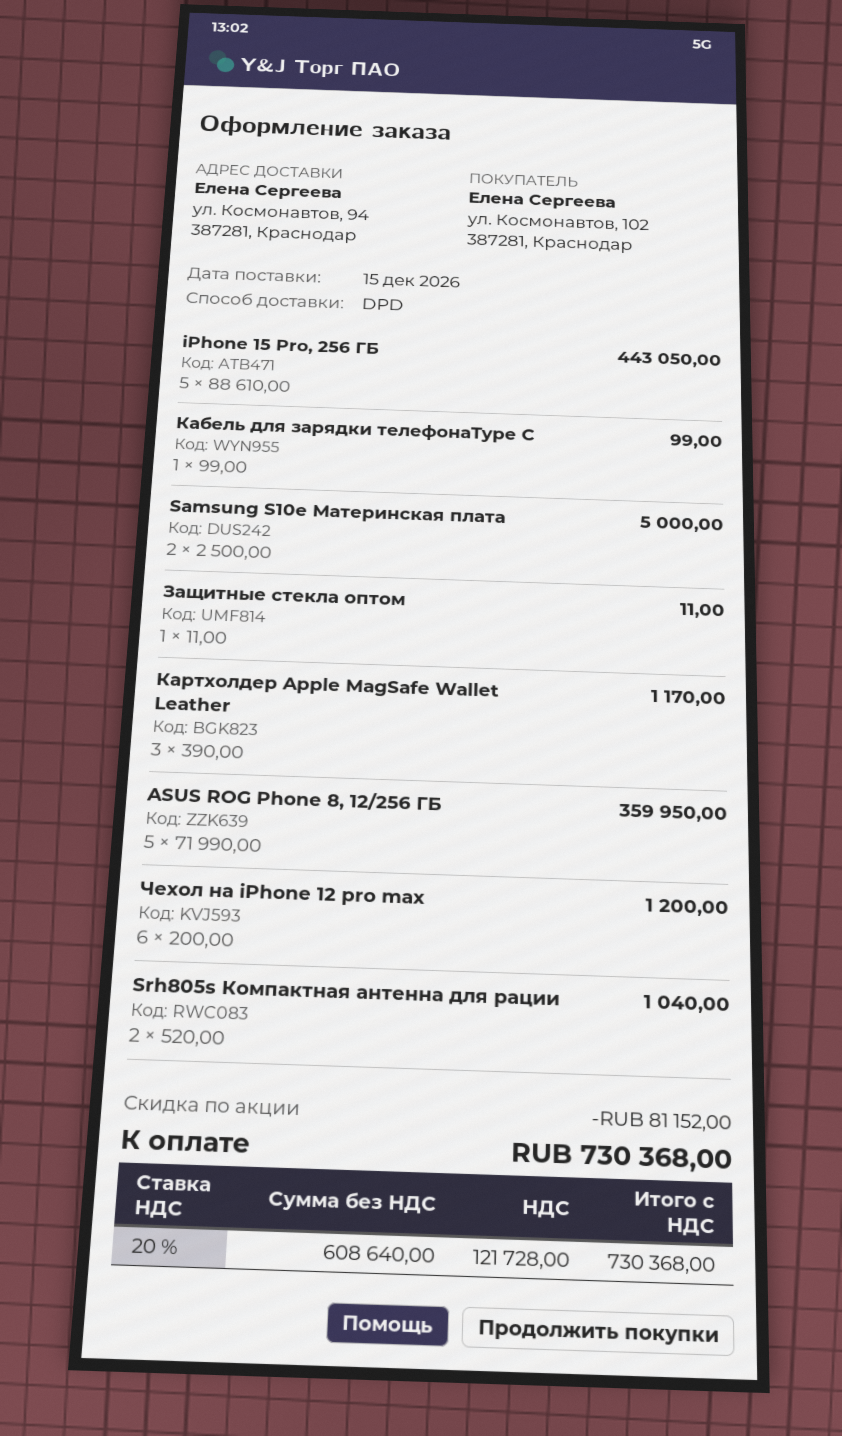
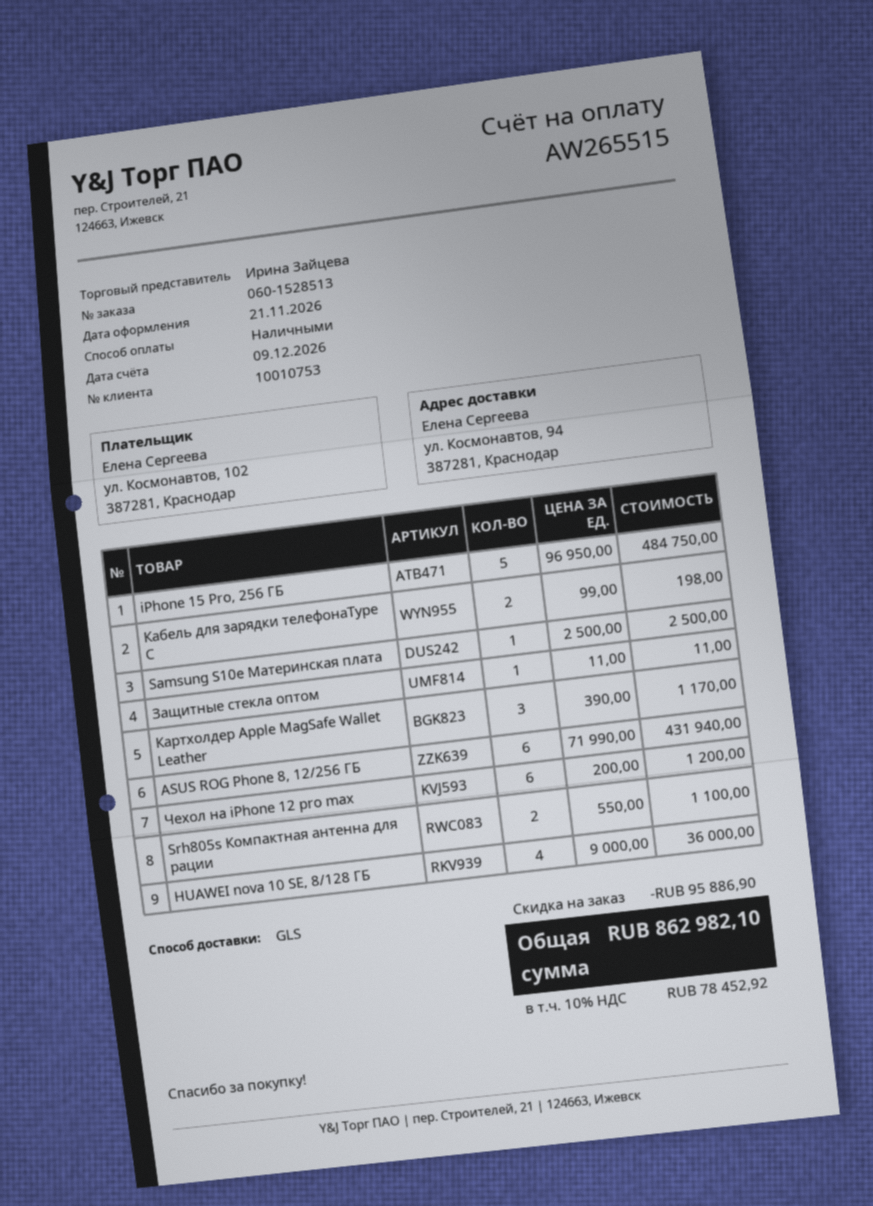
shipping method: DPD -> GLS
iPhone 15 Pro, 256 ГБ: 5 x 88610.00 = 443050.00 -> 5 x 96950.00 = 484750.00
Кабель для зарядки телефонаType C: 1 x 99.00 = 99.00 -> 2 x 99.00 = 198.00
Samsung S10e Материнская плата: 2 x 2500.00 = 5000.00 -> 1 x 2500.00 = 2500.00
ASUS ROG Phone 8, 12/256 ГБ: 5 x 71990.00 = 359950.00 -> 6 x 71990.00 = 431940.00
Srh805s Компактная антенна для рации: 2 x 520.00 = 1040.00 -> 2 x 550.00 = 1100.00
HUAWEI nova 10 SE, 8/128 ГБ: none -> 4 x 9000.00 = 36000.00
discount: 81152.00 -> 95886.90
tax: 20% = 121728.00 -> 10% = 78452.92
total: 730368.00 -> 862982.10

